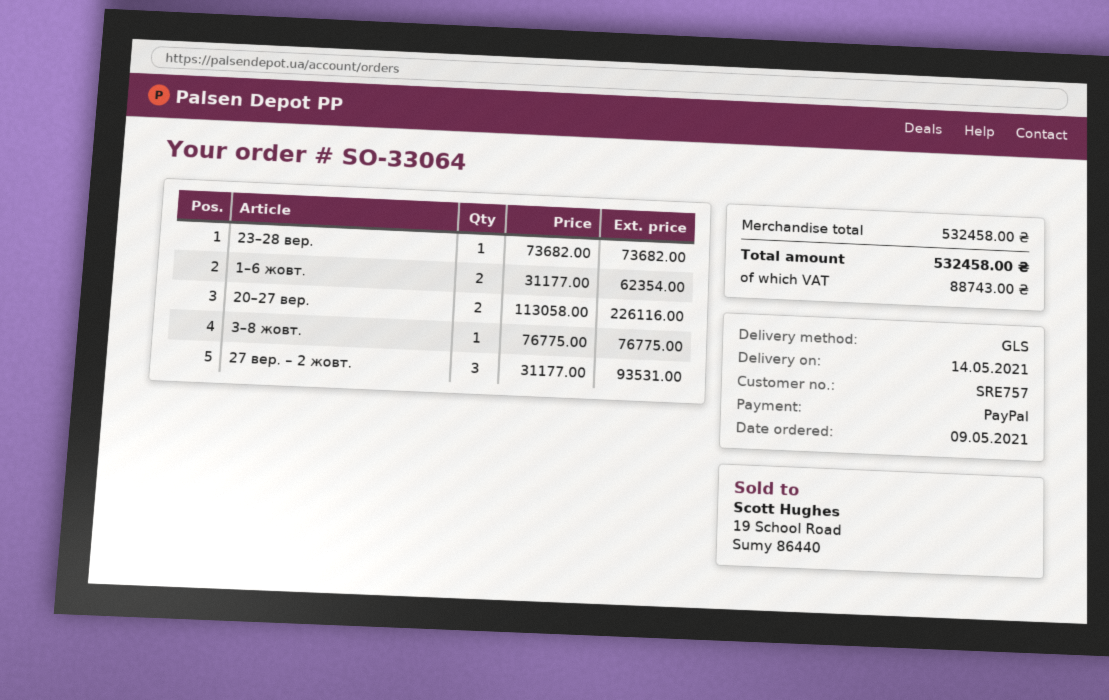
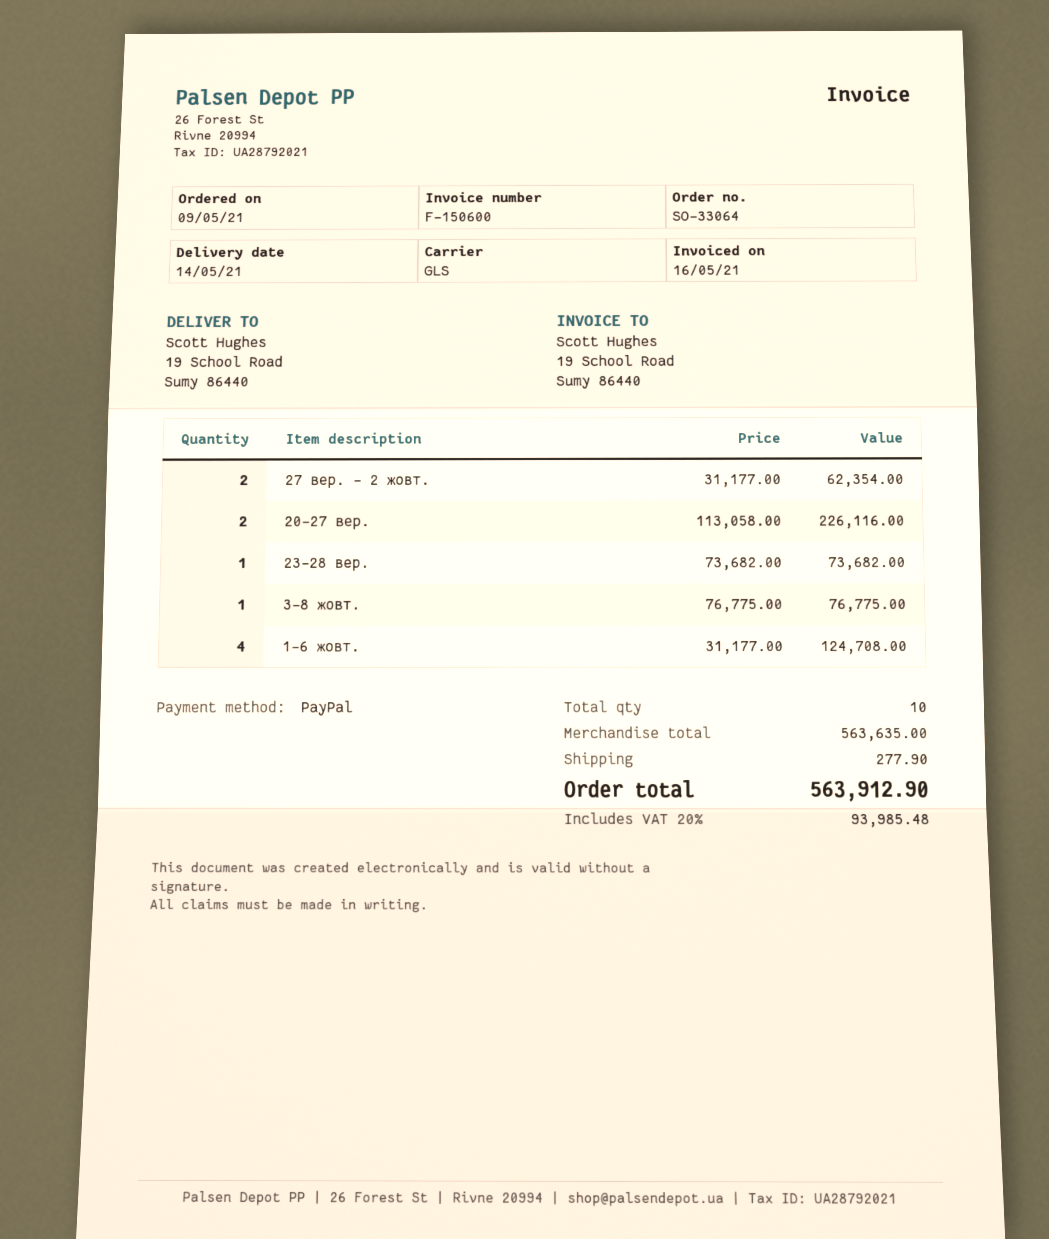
1–6 жовт.: 2 x 31177.00 = 62354.00 -> 4 x 31177.00 = 124708.00
27 вер. – 2 жовт.: 3 x 31177.00 = 93531.00 -> 2 x 31177.00 = 62354.00
subtotal: 532458.00 -> 563635.00
shipping: none -> 277.90
tax: 88743.00 -> 93985.48
total: 532458.00 -> 563912.90

